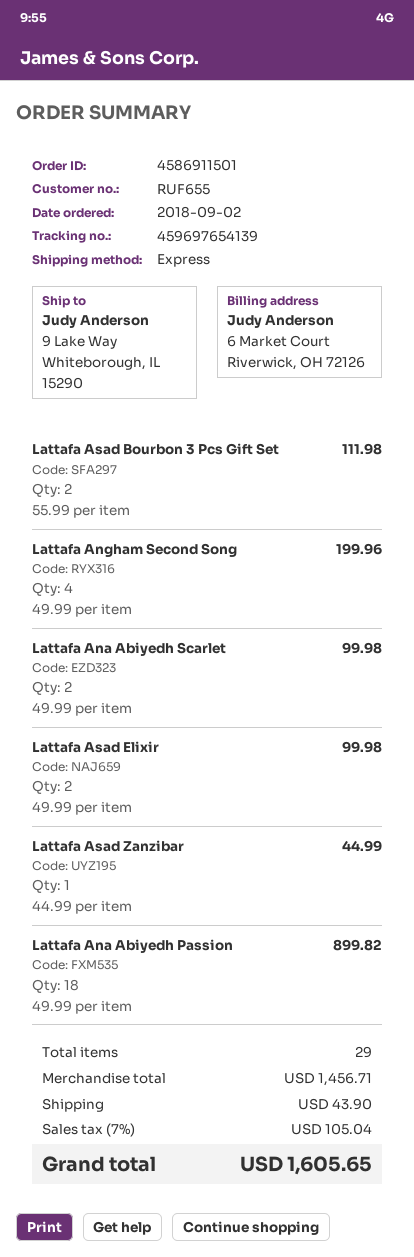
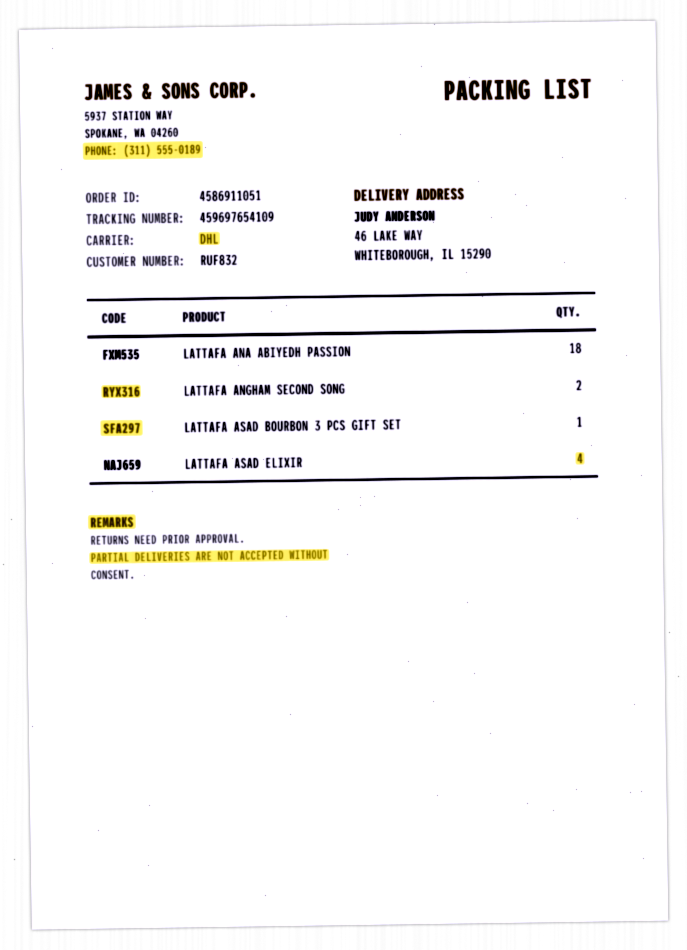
order number: 4586911501 -> 4586911051
customer number: RUF655 -> RUF832
shipping method: express -> DHL
tracking number: 459697654139 -> 459697654109
ship to: 9 Lake Way, Whiteborough, IL 15290 -> 46 LAKE WAY, WHITEBOROUGH, IL 15290
Lattafa Asad Bourbon 3 Pcs Gift Set: 2 -> 1
Lattafa Angham Second Song: 4 -> 2
Lattafa Ana Abiyedh Scarlet: 2 -> none
Lattafa Asad Elixir: 2 -> 4
Lattafa Asad Zanzibar: 1 -> none

